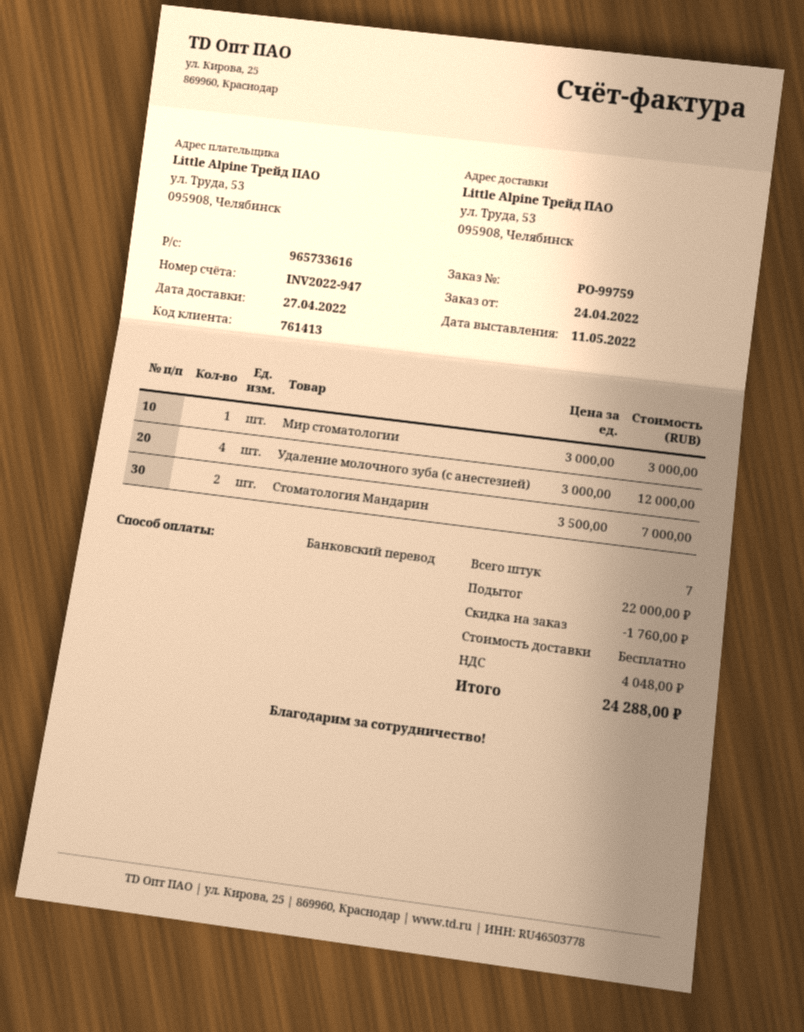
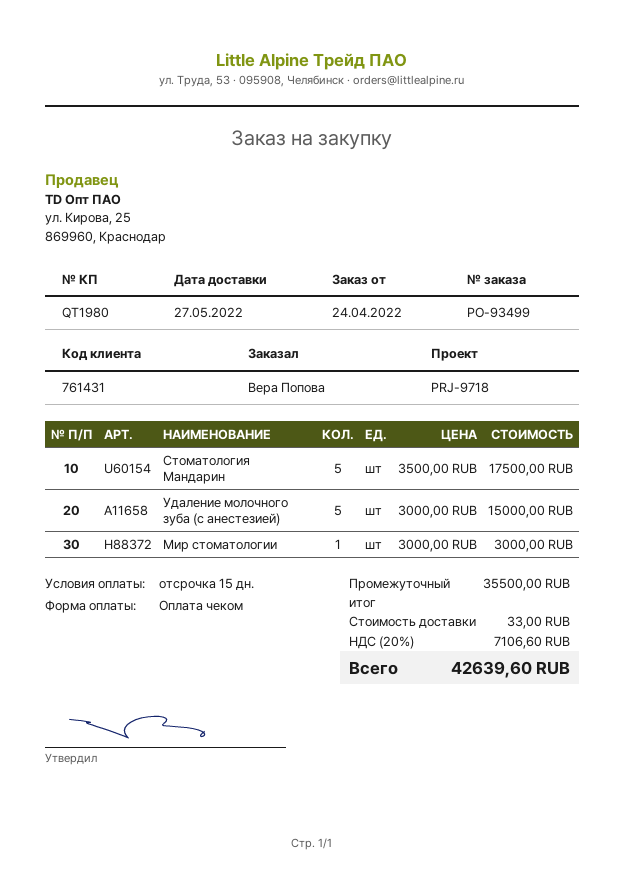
order number: PO-99759 -> PO-93499
delivery date: 2022-04-27 -> 2022-05-27
customer number: 761413 -> 761431
payment method: bank transfer -> cheque
Удаление молочного зуба (с анестезией): 4 x 3000.00 = 12000.00 -> 5 x 3000.00 = 15000.00
Стоматология Мандарин: 2 x 3500.00 = 7000.00 -> 5 x 3500.00 = 17500.00
subtotal: 22000.00 -> 35500.00
discount: 1760.00 -> none
shipping: 0.00 -> 33.00
tax: 4048.00 -> 7106.60
total: 24288.00 -> 42639.60

